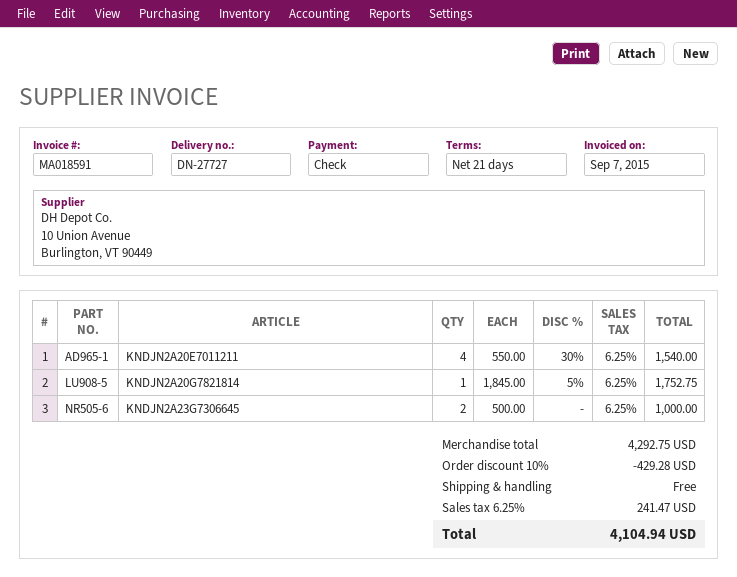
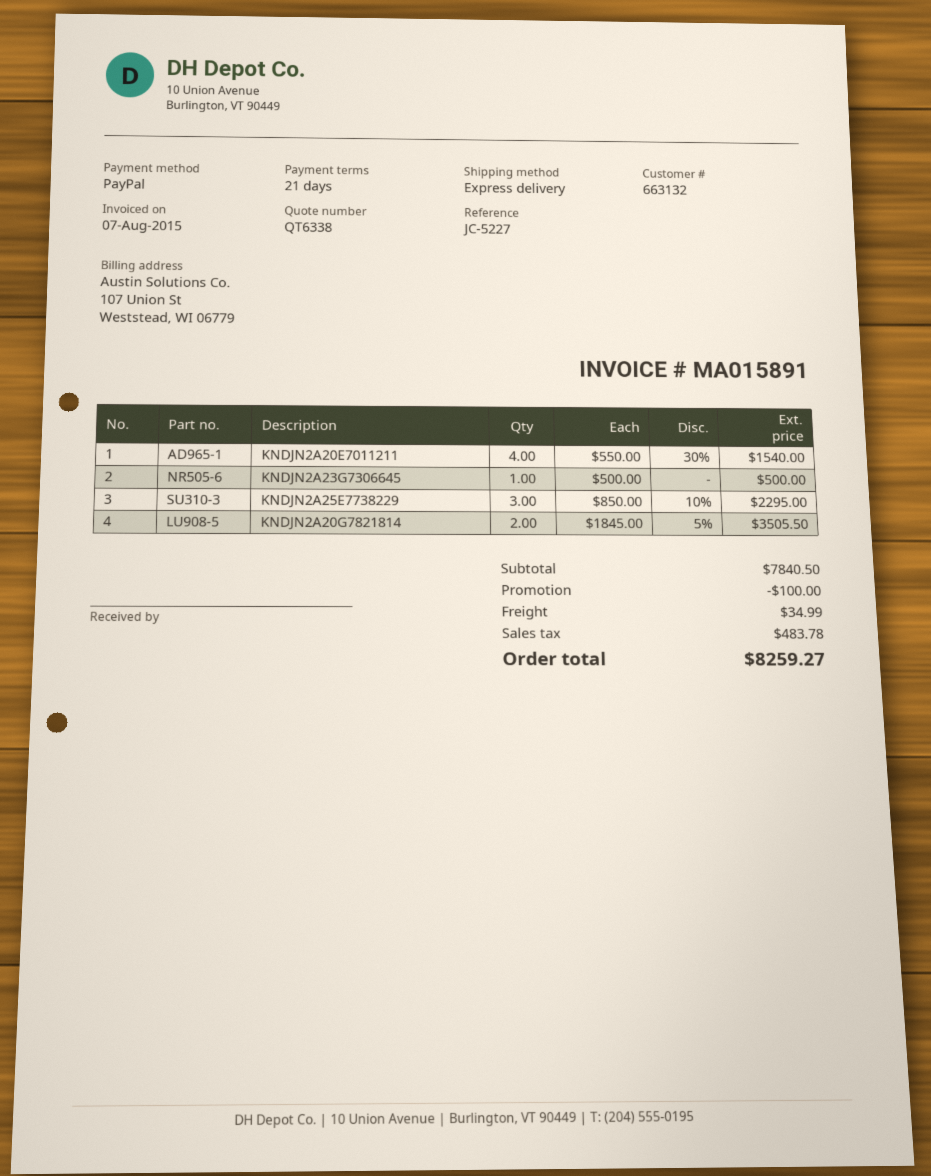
invoice number: MA018591 -> MA015891
invoice date: 2015-09-07 -> 2015-08-07
payment method: cheque -> PayPal
KNDJN2A20G7821814: 1 x 1845.00 - 5% = 1752.75 -> 2 x 1845.00 - 5% = 3505.50
KNDJN2A23G7306645: 2 x 500.00 = 1000.00 -> 1 x 500.00 = 500.00
KNDJN2A25E7738229: none -> 3 x 850.00 - 10% = 2295.00
subtotal: 4292.75 -> 7840.50
discount: 429.28 -> 100.00
shipping: 0.00 -> 34.99
tax: 241.47 -> 483.78
total: 4104.94 -> 8259.27

